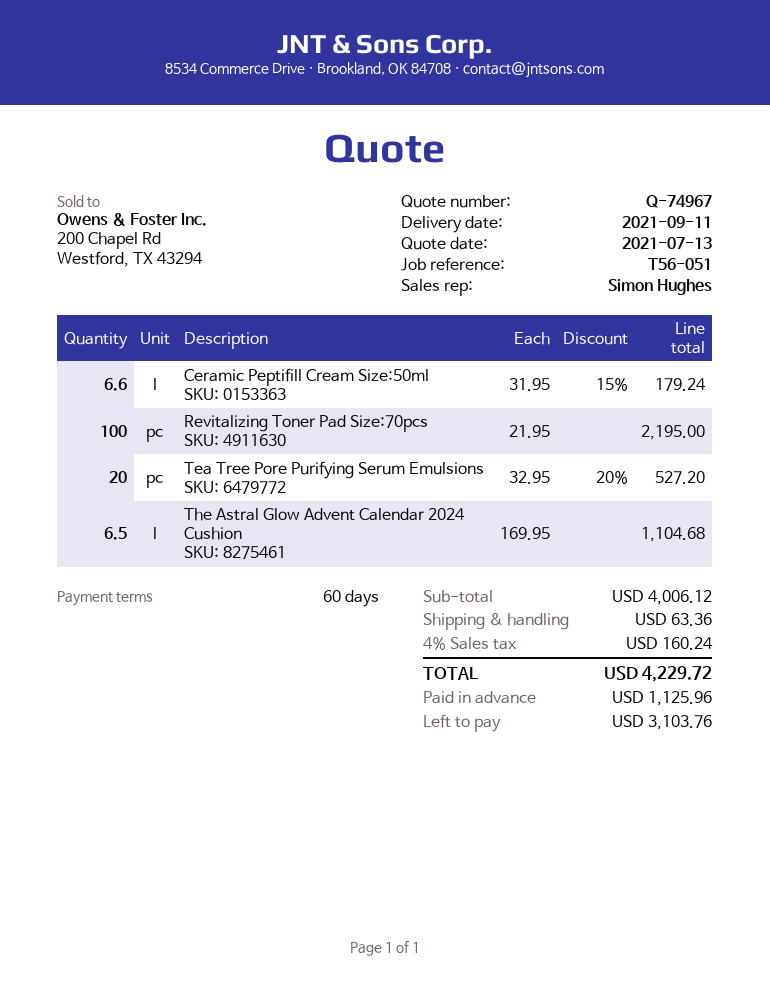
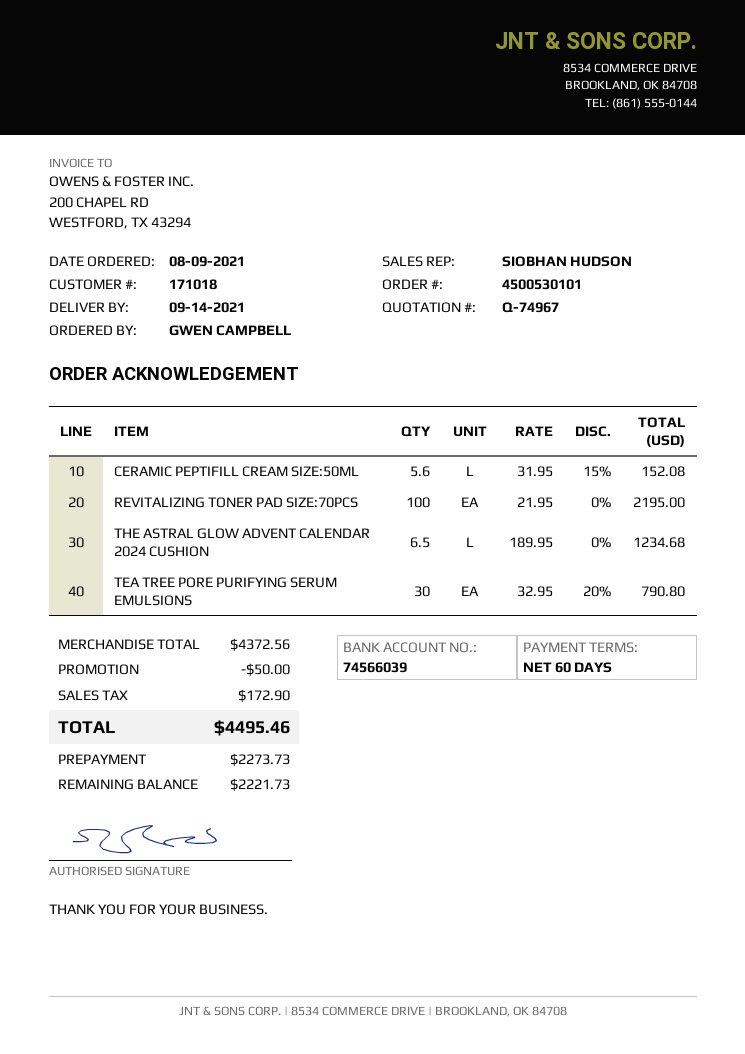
delivery date: 2021-09-11 -> 2021-09-14
sales rep: Simon Hughes -> SIOBHAN HUDSON
Ceramic Peptifill Cream Size:50ml: 6.6 x 31.95 - 15% = 179.24 -> 5.6 x 31.95 - 15% = 152.08
Tea Tree Pore Purifying Serum Emulsions: 20 x 32.95 - 20% = 527.20 -> 30 x 32.95 - 20% = 790.80
The Astral Glow Advent Calendar 2024 Cushion: 6.5 x 169.95 = 1104.68 -> 6.5 x 189.95 = 1234.68
subtotal: 4006.12 -> 4372.56
discount: none -> 50.00
shipping: 63.36 -> none
tax: 160.24 -> 172.90
total: 4229.72 -> 4495.46
deposit: 1125.96 -> 2273.73
balance: 3103.76 -> 2221.73

